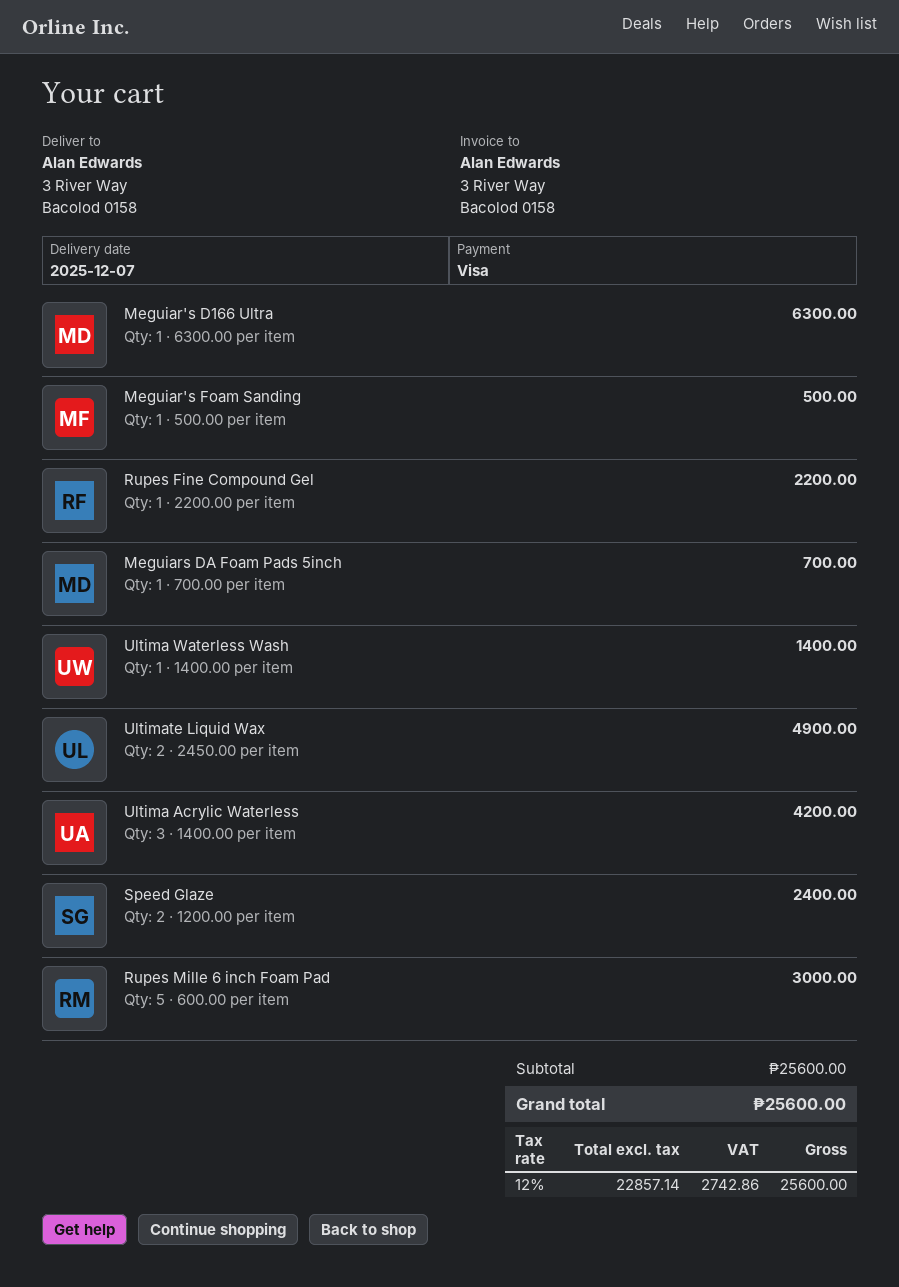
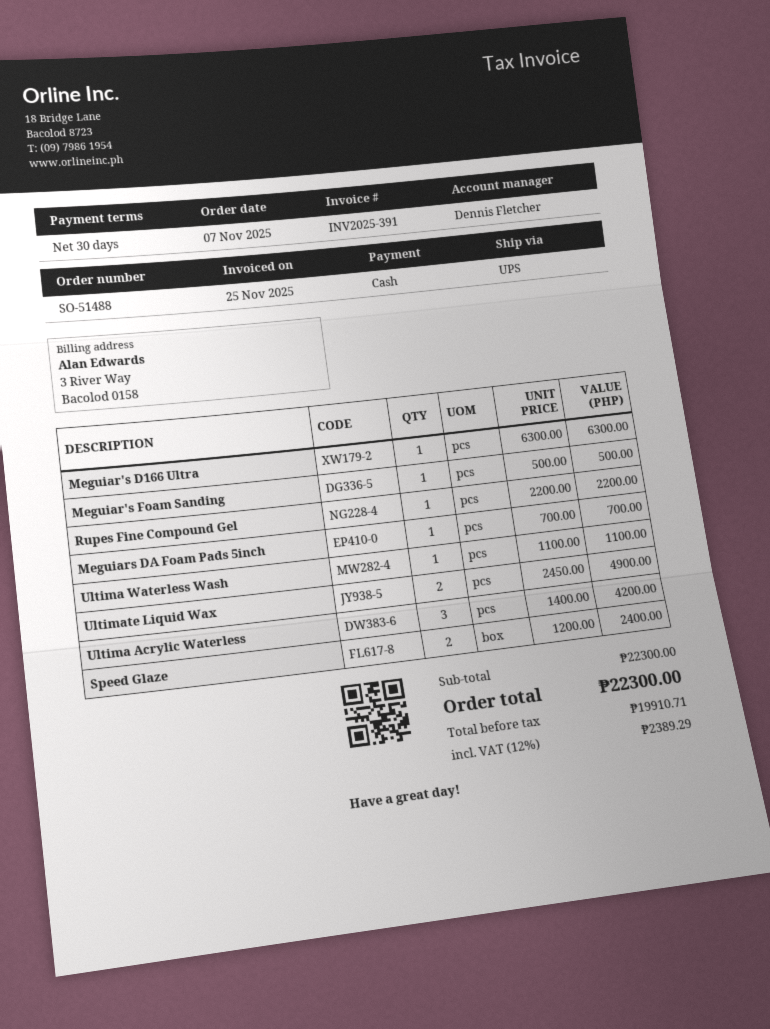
payment method: Visa -> cash
Ultima Waterless Wash: 1 x 1400.00 = 1400.00 -> 1 x 1100.00 = 1100.00
Rupes Mille 6 inch Foam Pad: 5 x 600.00 = 3000.00 -> none
subtotal: 25600.00 -> 22300.00
net: 22857.14 -> 19910.71
tax: 12% = 2742.86 -> 12% = 2389.29
total: 25600.00 -> 22300.00

